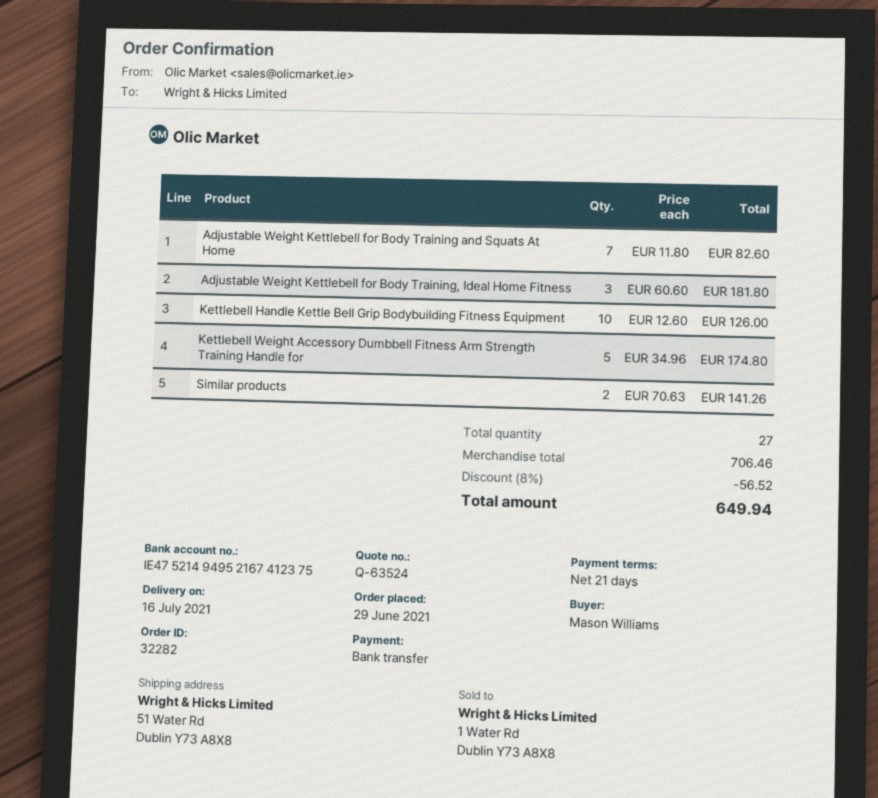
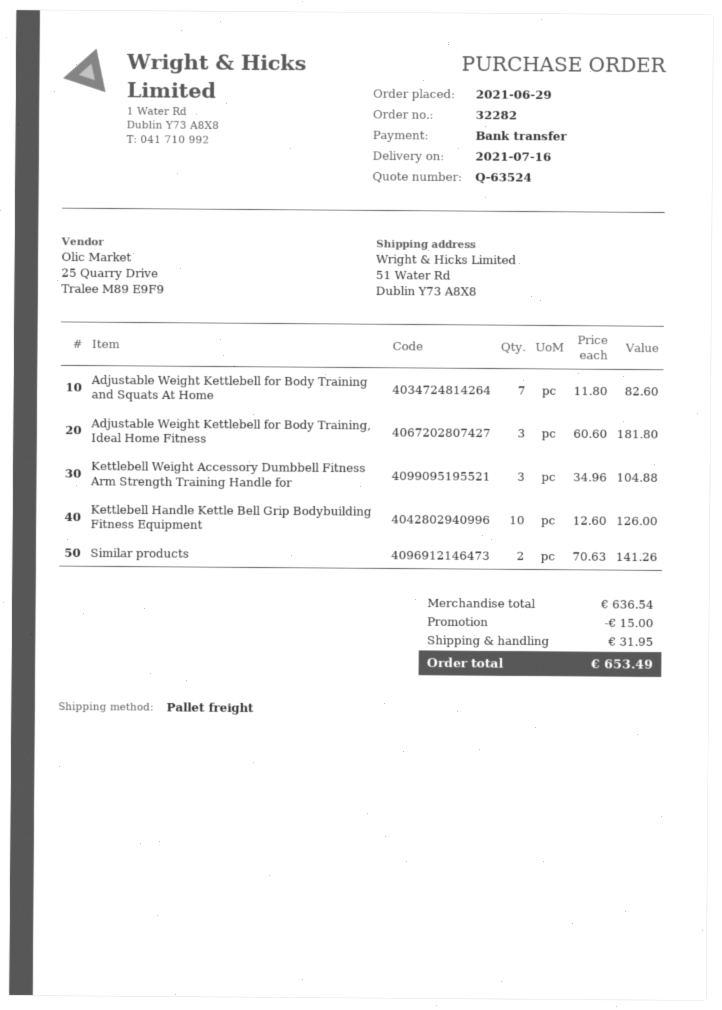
Kettlebell Weight Accessory Dumbbell Fitness Arm Strength Training Handle for: 5 x 34.96 = 174.80 -> 3 x 34.96 = 104.88
subtotal: 706.46 -> 636.54
discount: 56.52 -> 15.00
shipping: none -> 31.95
total: 649.94 -> 653.49

